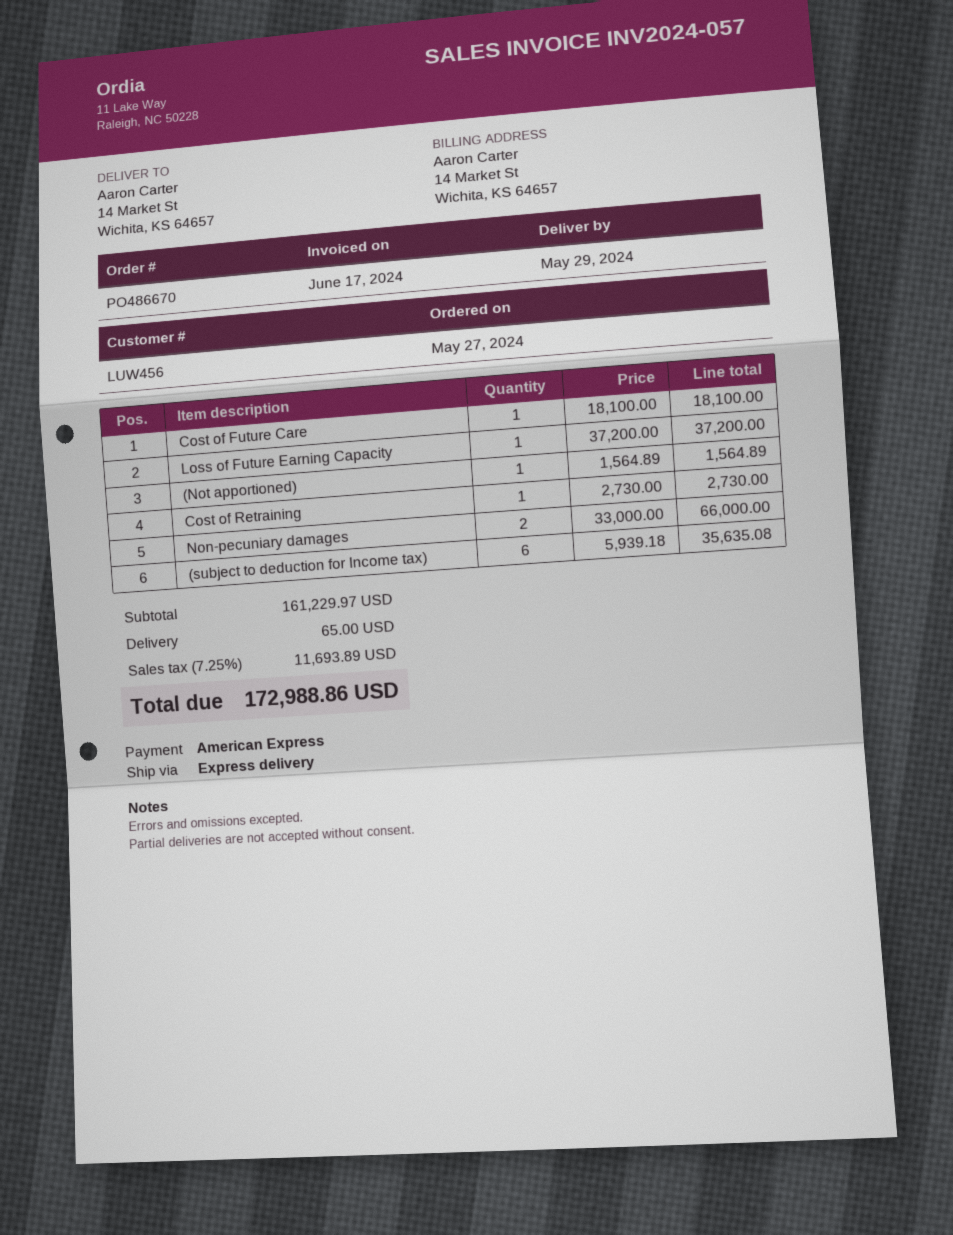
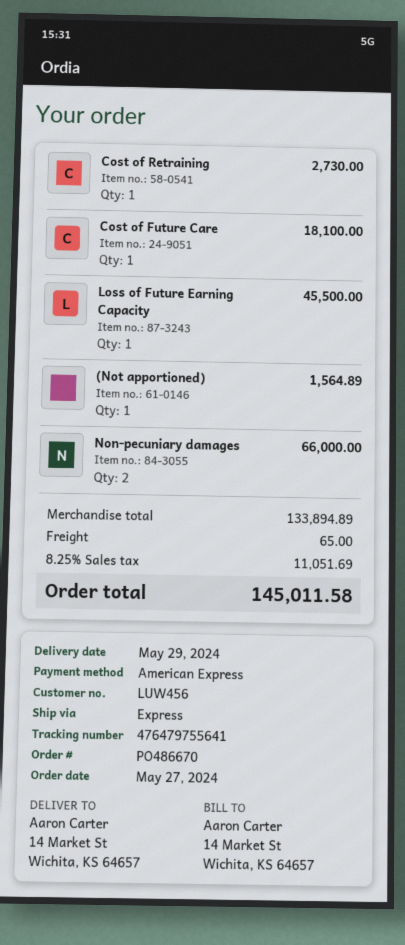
Loss of Future Earning Capacity: 1 for 37200.00 -> 1 for 45500.00
(subject to deduction for Income tax): 6 for 35635.08 -> none
subtotal: 161229.97 -> 133894.89
tax: 7.25% = 11693.89 -> 8.25% = 11051.69
total: 172988.86 -> 145011.58

